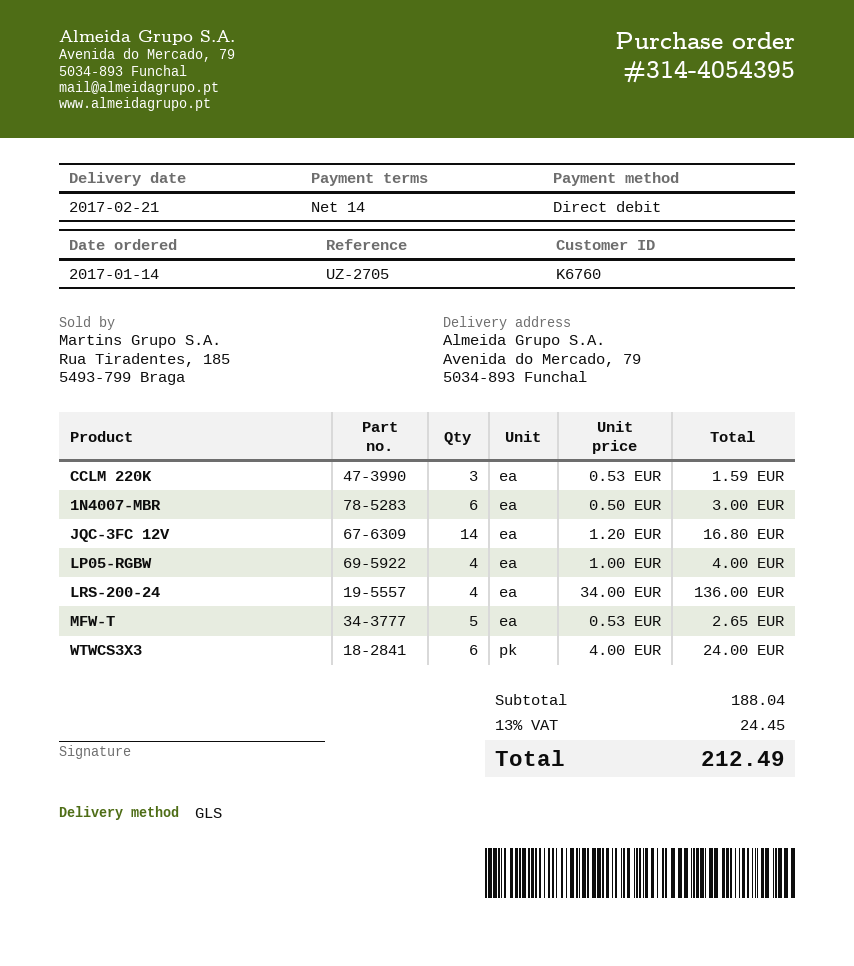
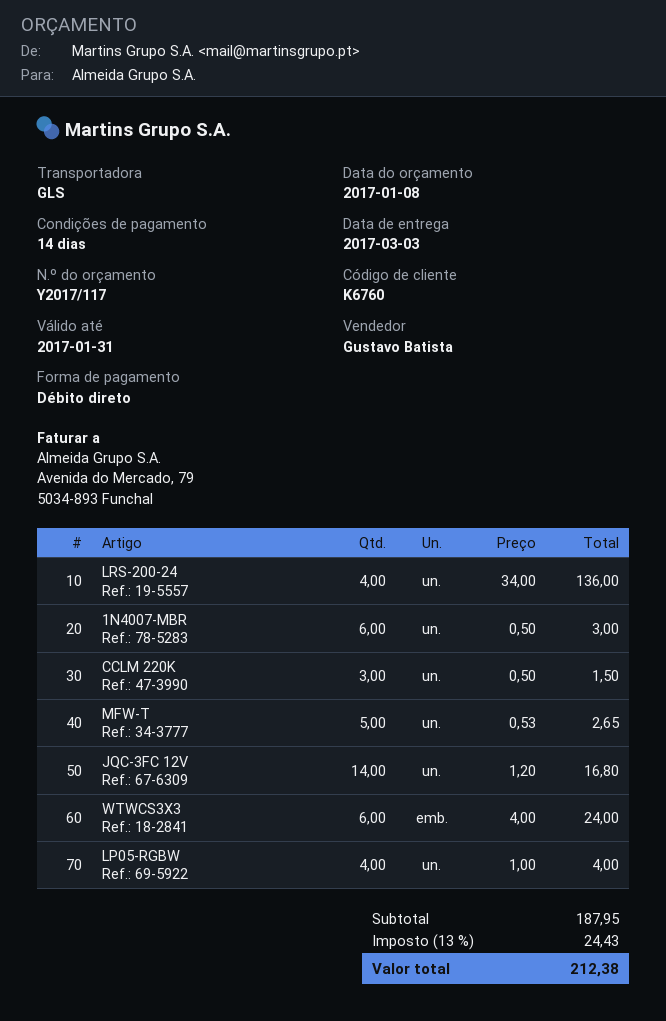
delivery date: 2017-02-21 -> 2017-03-03
CCLM 220K: 3 x 0.53 = 1.59 -> 3 x 0.50 = 1.50
subtotal: 188.04 -> 187.95
tax: 13% = 24.45 -> 13% = 24.43
total: 212.49 -> 212.38

